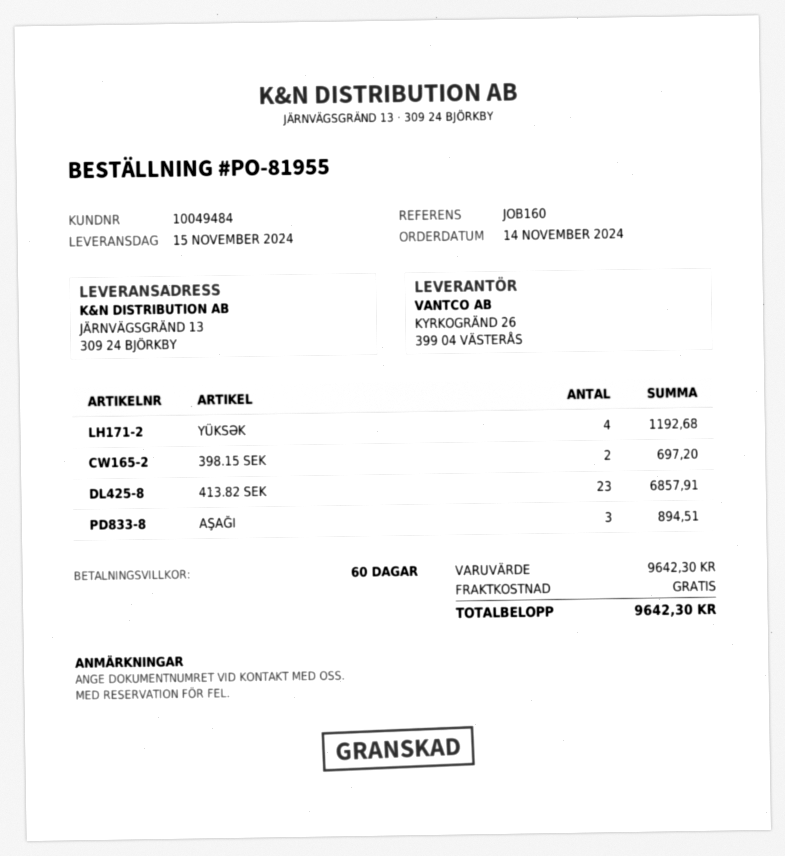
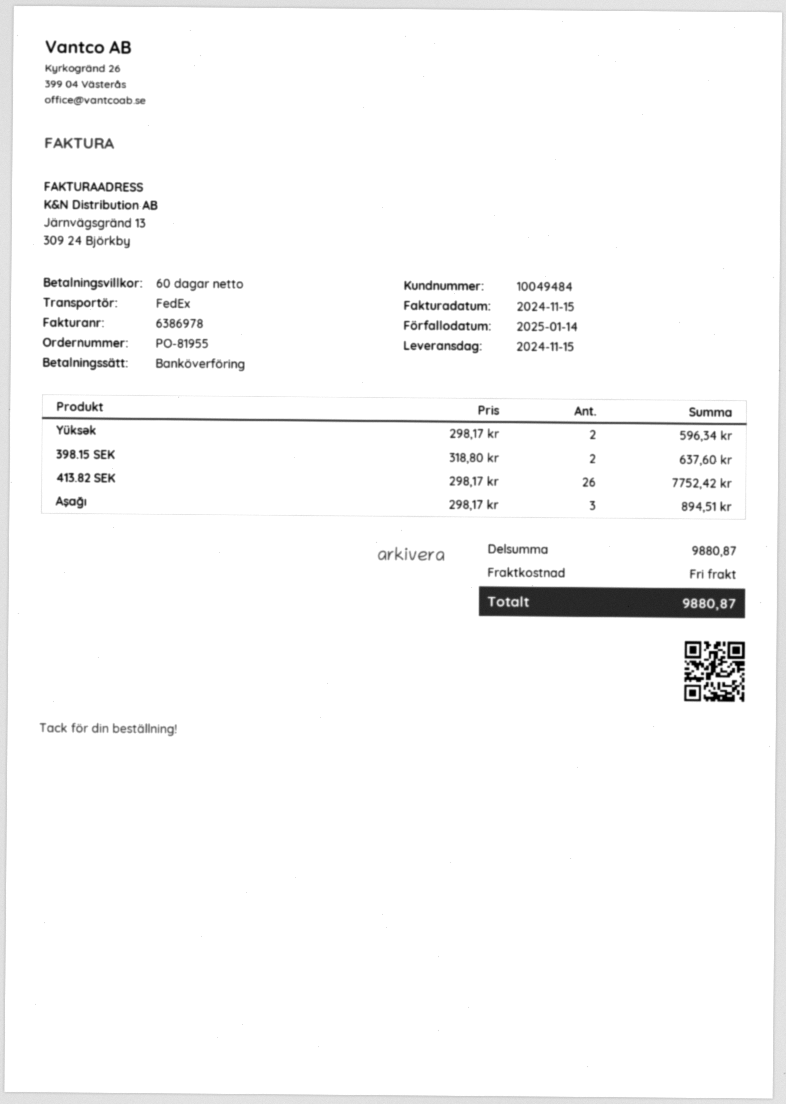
YÜKSƏK: 4 for 1192.68 -> 2 for 596.34
398.15 SEK: 2 for 697.20 -> 2 for 637.60
413.82 SEK: 23 for 6857.91 -> 26 for 7752.42
subtotal: 9642.30 -> 9880.87
total: 9642.30 -> 9880.87

